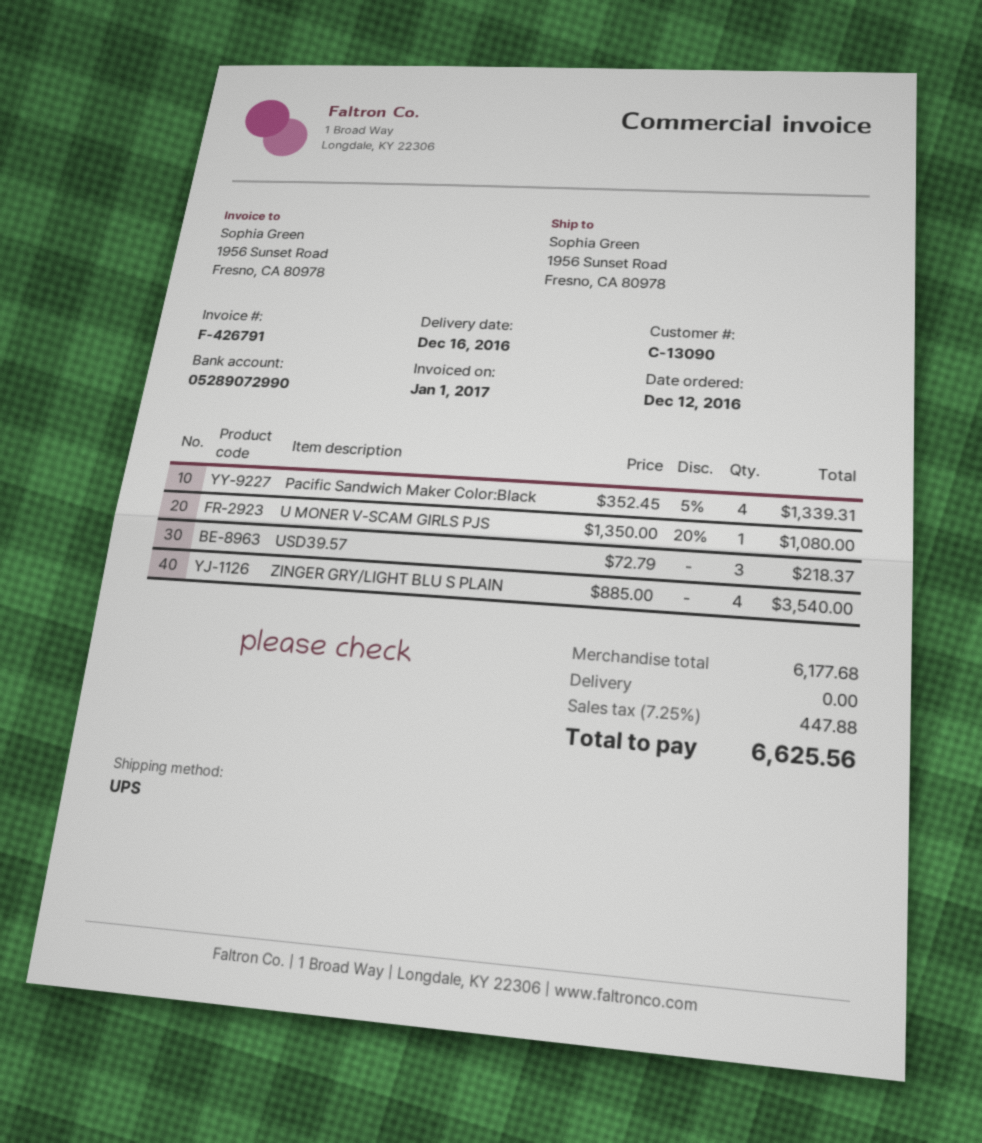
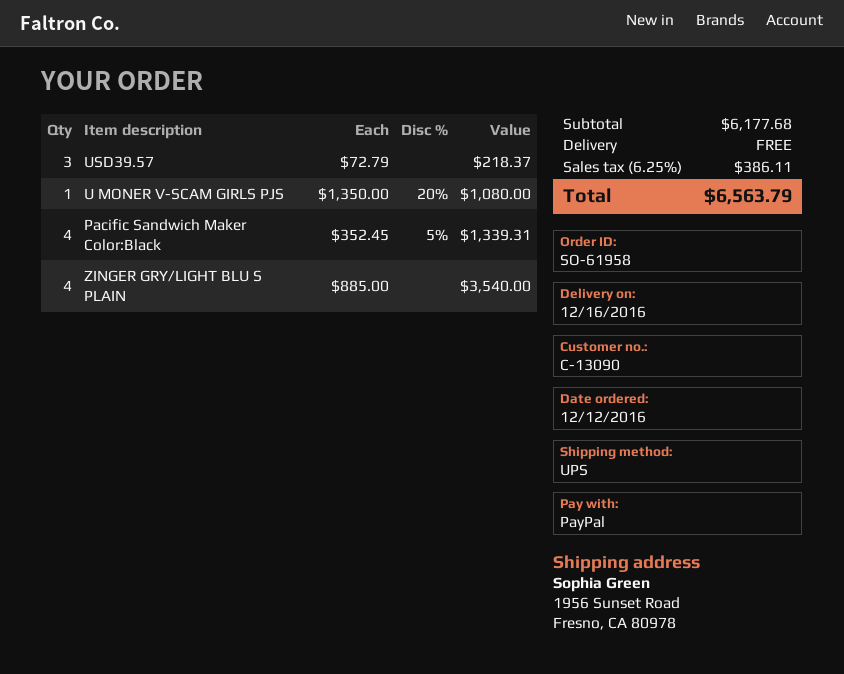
tax: 7.25% = 447.88 -> 6.25% = 386.11
total: 6625.56 -> 6563.79

